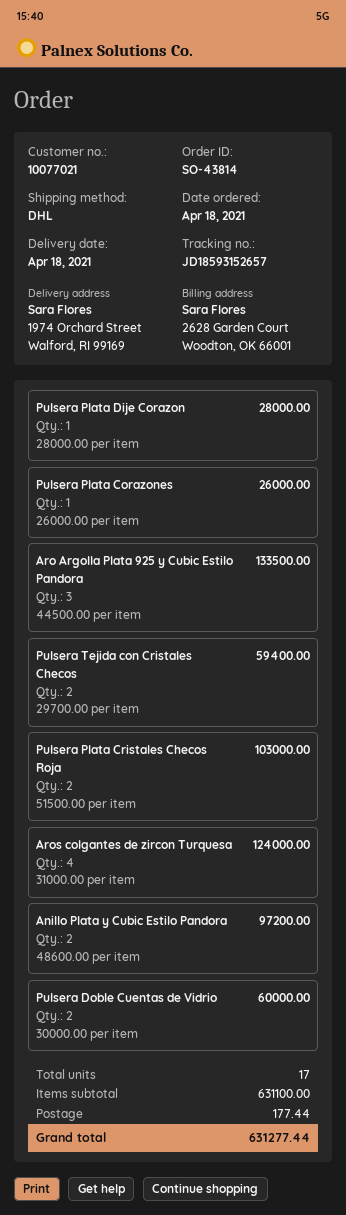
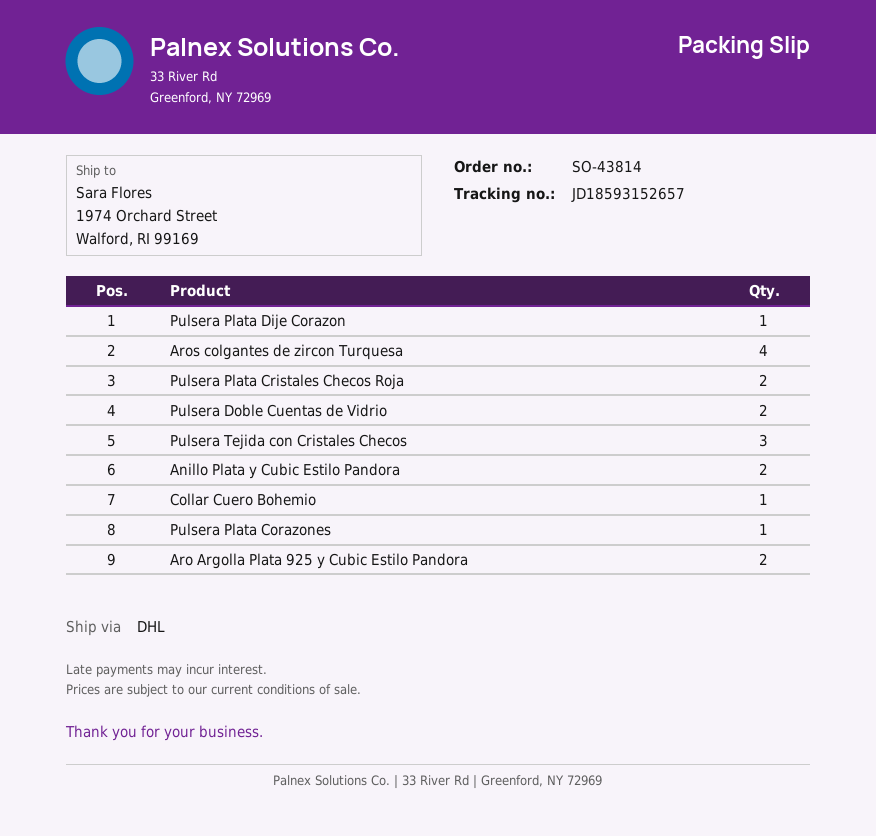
Aro Argolla Plata 925 y Cubic Estilo Pandora: 3 -> 2
Pulsera Tejida con Cristales Checos: 2 -> 3
Collar Cuero Bohemio: none -> 1

